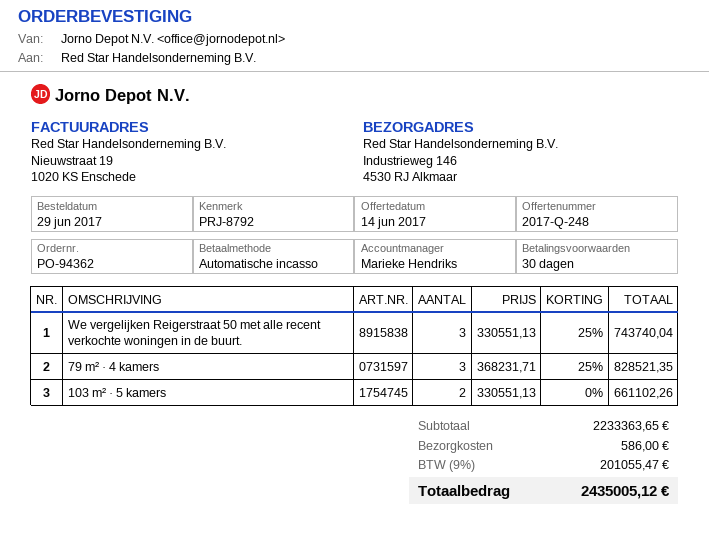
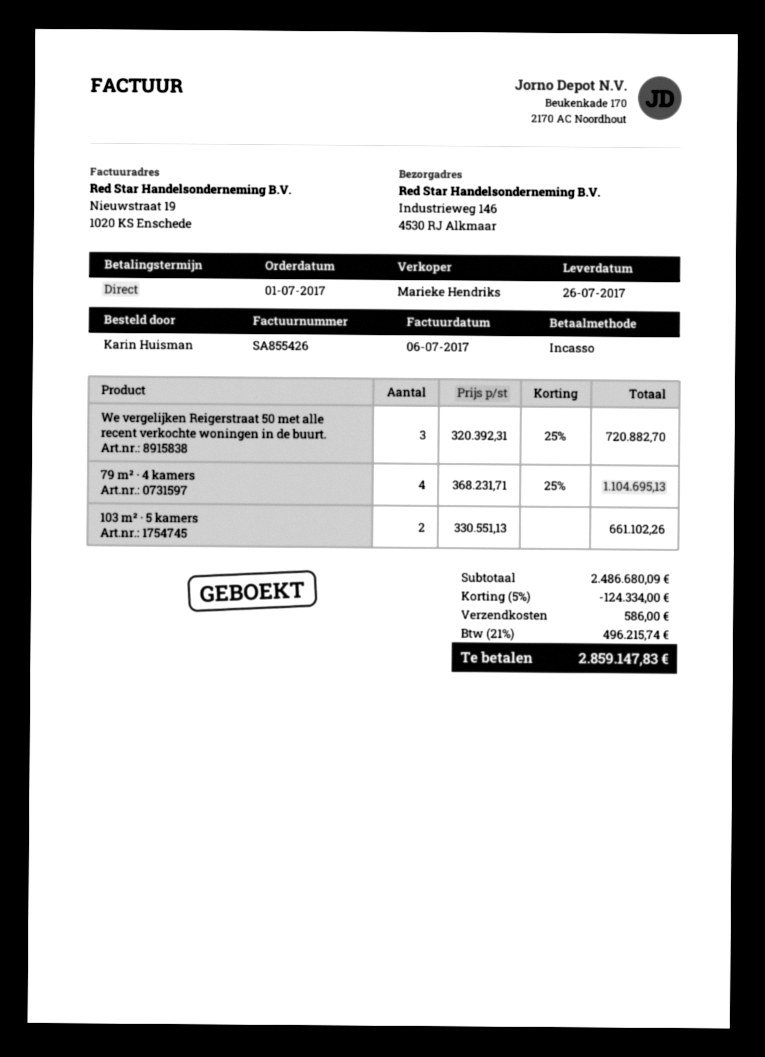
order date: 2017-06-29 -> 2017-07-01
payment terms: 30 days -> on receipt
We vergelijken Reigerstraat 50 met alle recent verkochte woningen in de buurt.: 3 x 330551.13 - 25% = 743740.04 -> 3 x 320392.31 - 25% = 720882.70
79 m² · 4 kamers: 3 x 368231.71 - 25% = 828521.35 -> 4 x 368231.71 - 25% = 1104695.13
subtotal: 2233363.65 -> 2486680.09
discount: none -> 5% = 124334.00
tax: 9% = 201055.47 -> 21% = 496215.74
total: 2435005.12 -> 2859147.83

